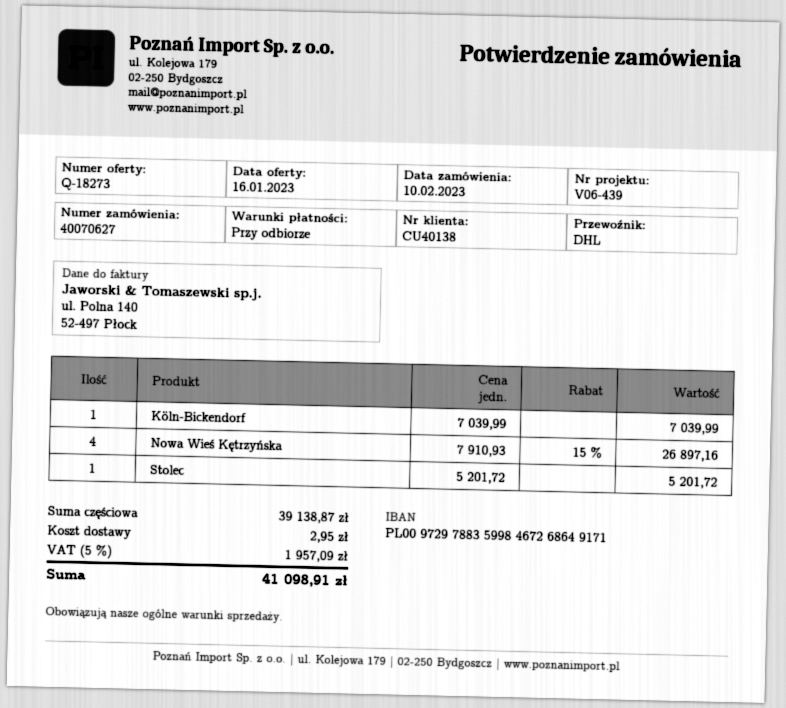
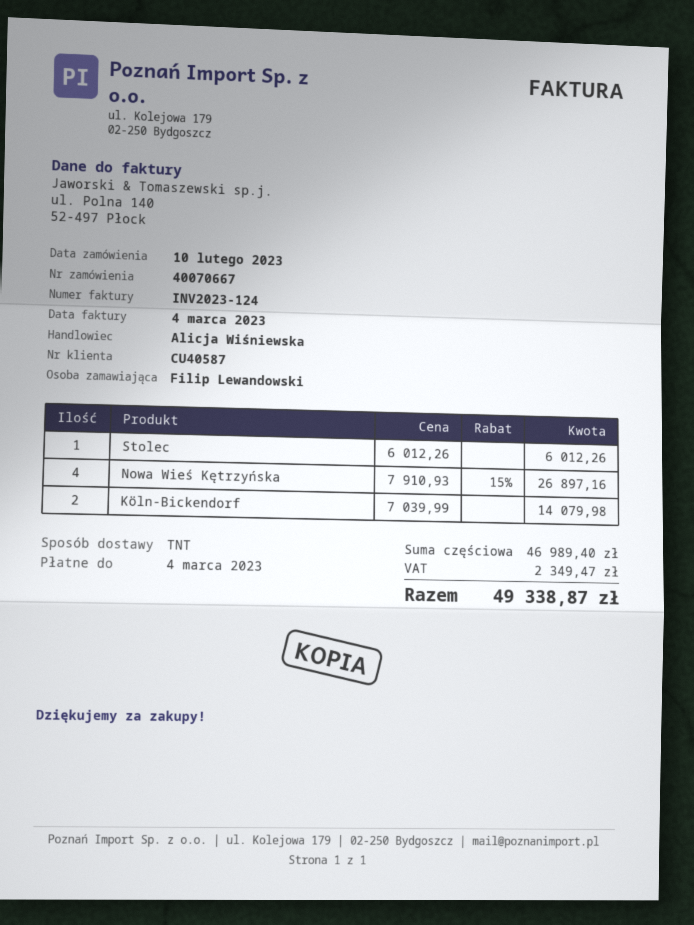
order number: 40070627 -> 40070667
customer number: CU40138 -> CU40587
shipping method: DHL -> TNT
Köln-Bickendorf: 1 x 7039.99 = 7039.99 -> 2 x 7039.99 = 14079.98
Stolec: 1 x 5201.72 = 5201.72 -> 1 x 6012.26 = 6012.26
subtotal: 39138.87 -> 46989.40
shipping: 2.95 -> none
tax: 1957.09 -> 2349.47
total: 41098.91 -> 49338.87

